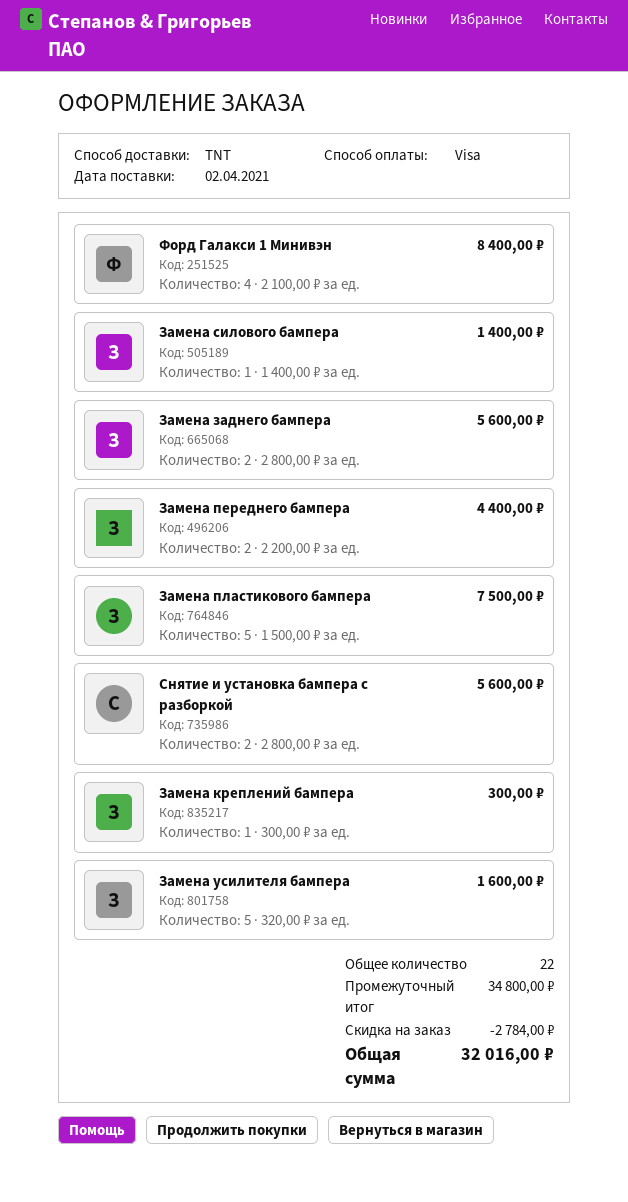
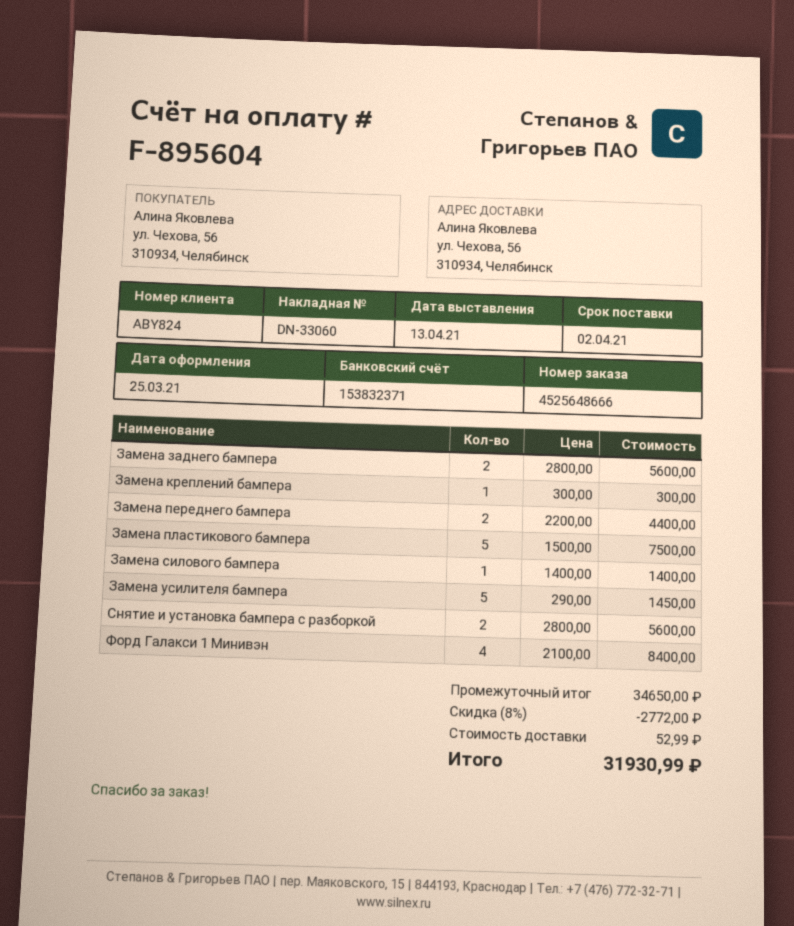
Замена усилителя бампера: 5 x 320.00 = 1600.00 -> 5 x 290.00 = 1450.00
subtotal: 34800.00 -> 34650.00
discount: 2784.00 -> 2772.00
shipping: none -> 52.99
total: 32016.00 -> 31930.99

